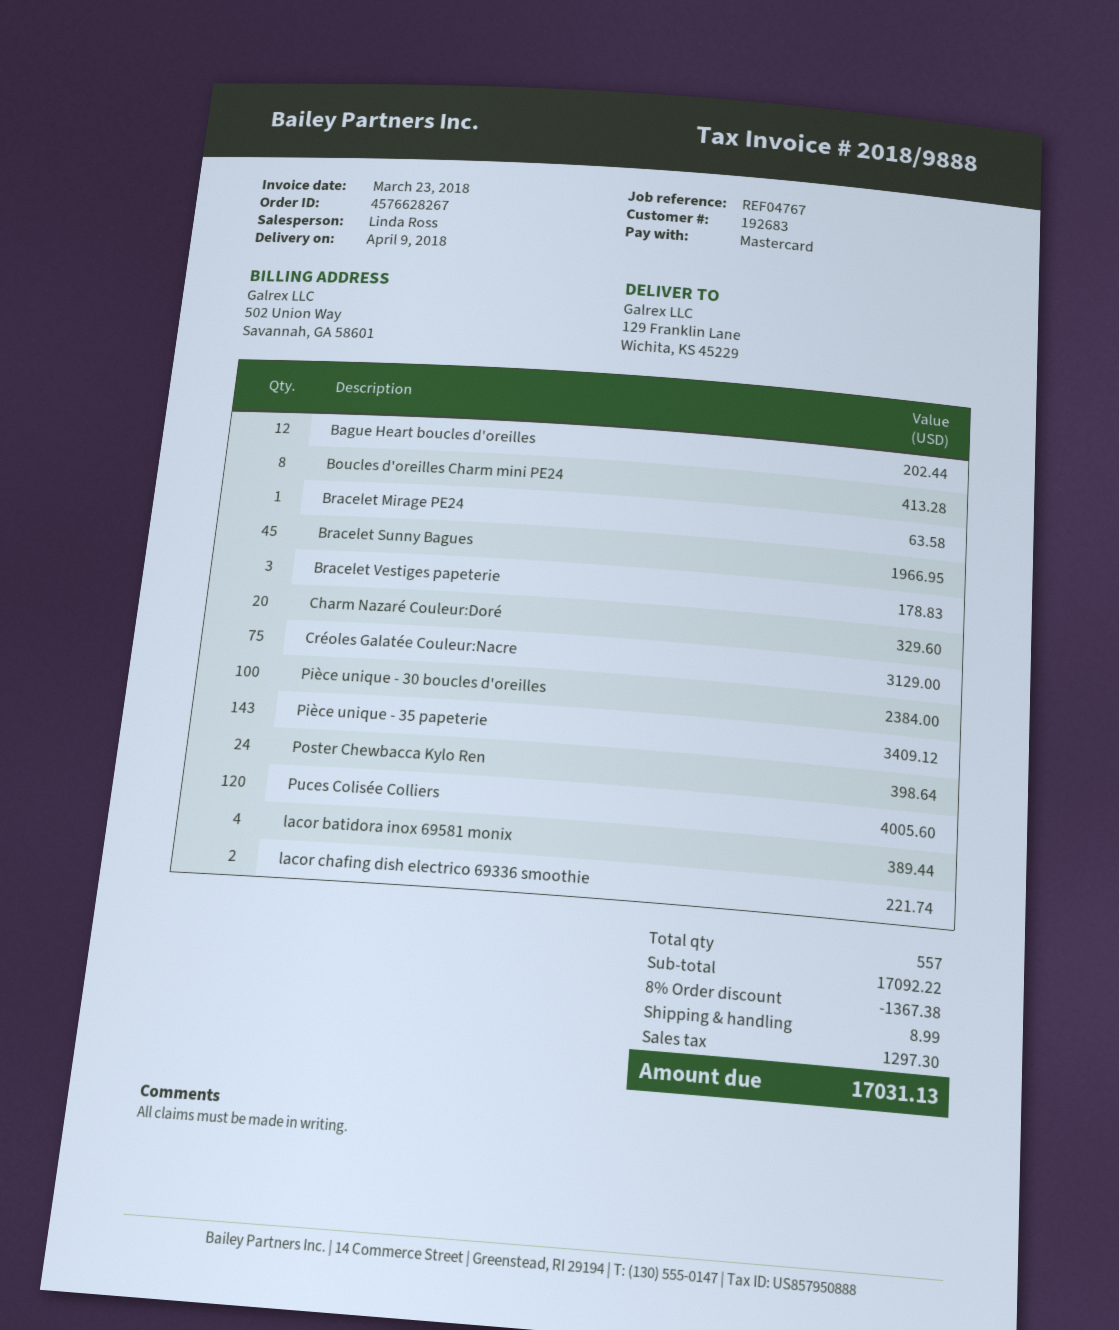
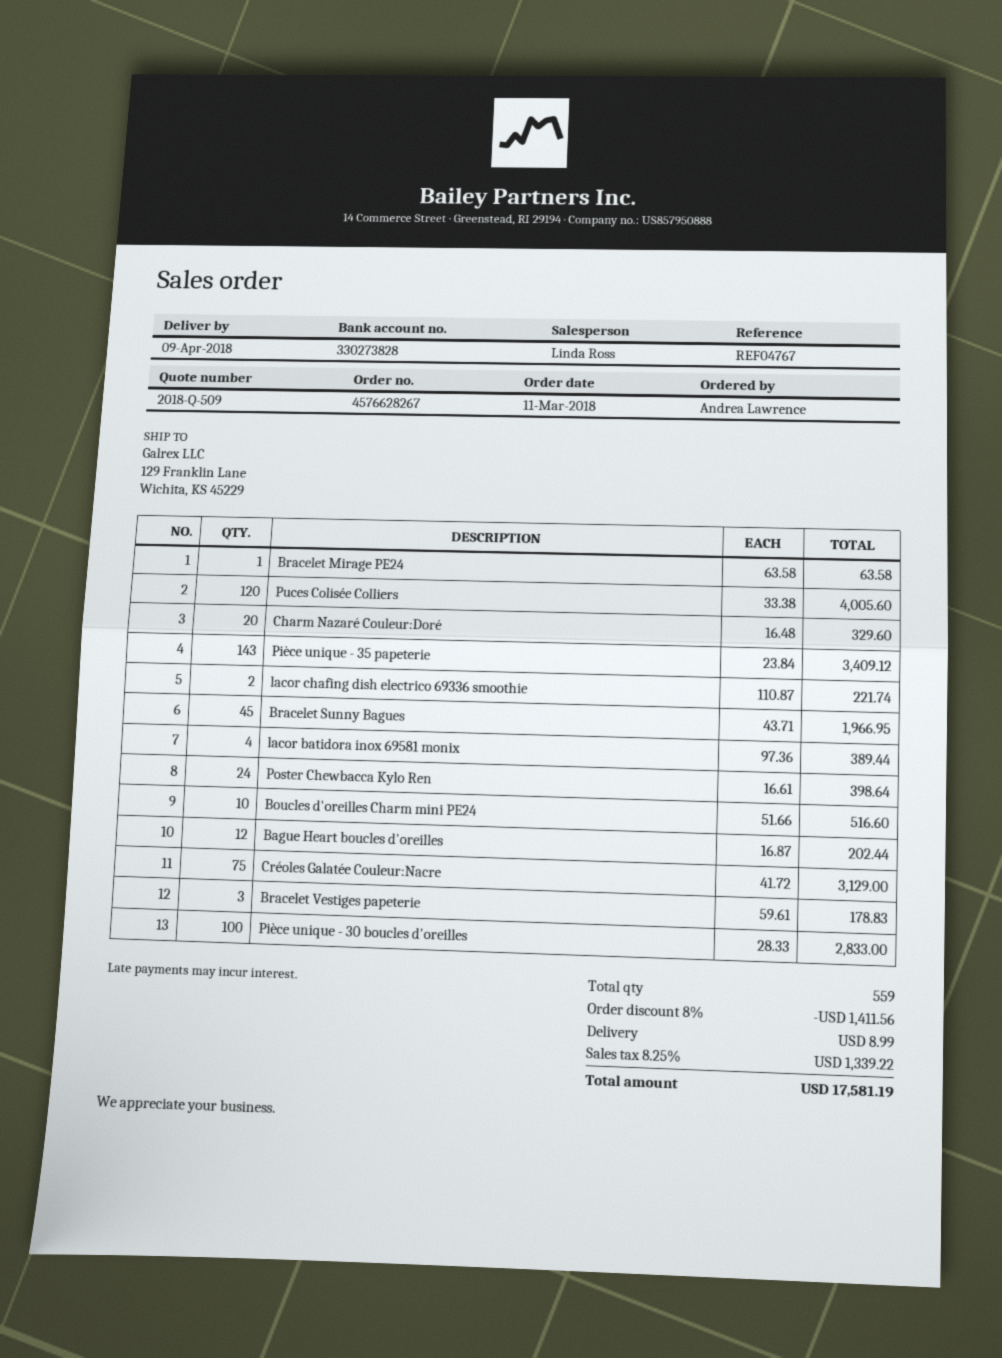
Boucles d'oreilles Charm mini PE24: 8 for 413.28 -> 10 for 516.60
Pièce unique - 30 boucles d'oreilles: 100 for 2384.00 -> 100 for 2833.00
total quantity: 557 -> 559
discount: 8% = 1367.38 -> 8% = 1411.56
tax: 1297.30 -> 1339.22
total: 17031.13 -> 17581.19

